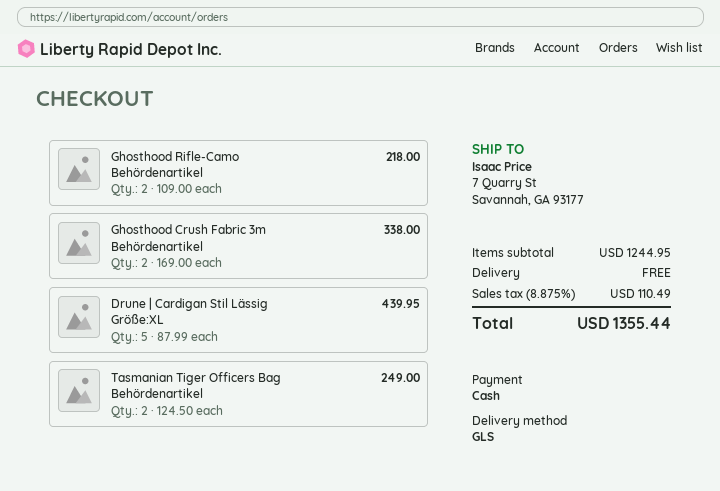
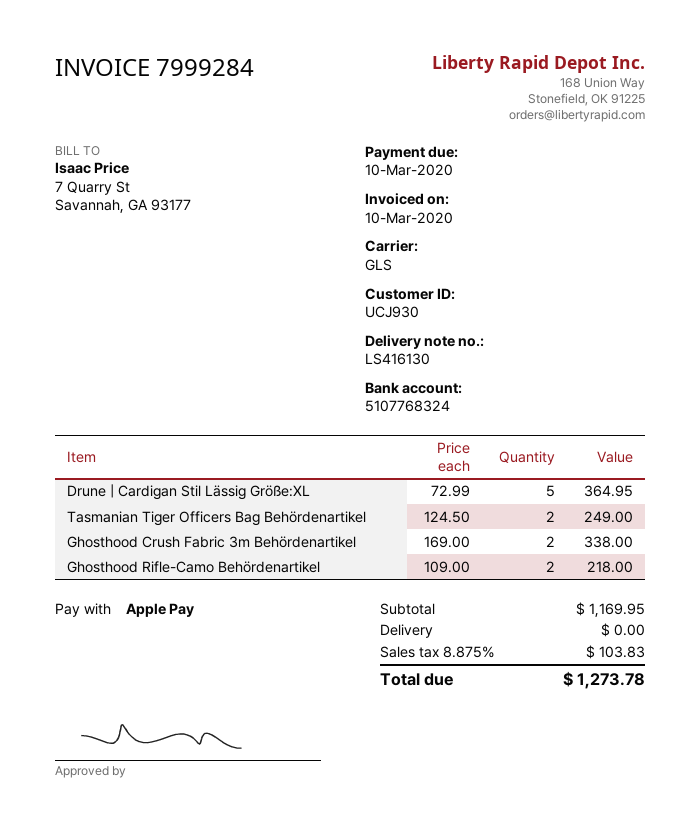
payment method: cash -> Apple Pay
Drune | Cardigan Stil Lässig Größe:XL: 5 x 87.99 = 439.95 -> 5 x 72.99 = 364.95
subtotal: 1244.95 -> 1169.95
tax: 8.875% = 110.49 -> 8.875% = 103.83
total: 1355.44 -> 1273.78

